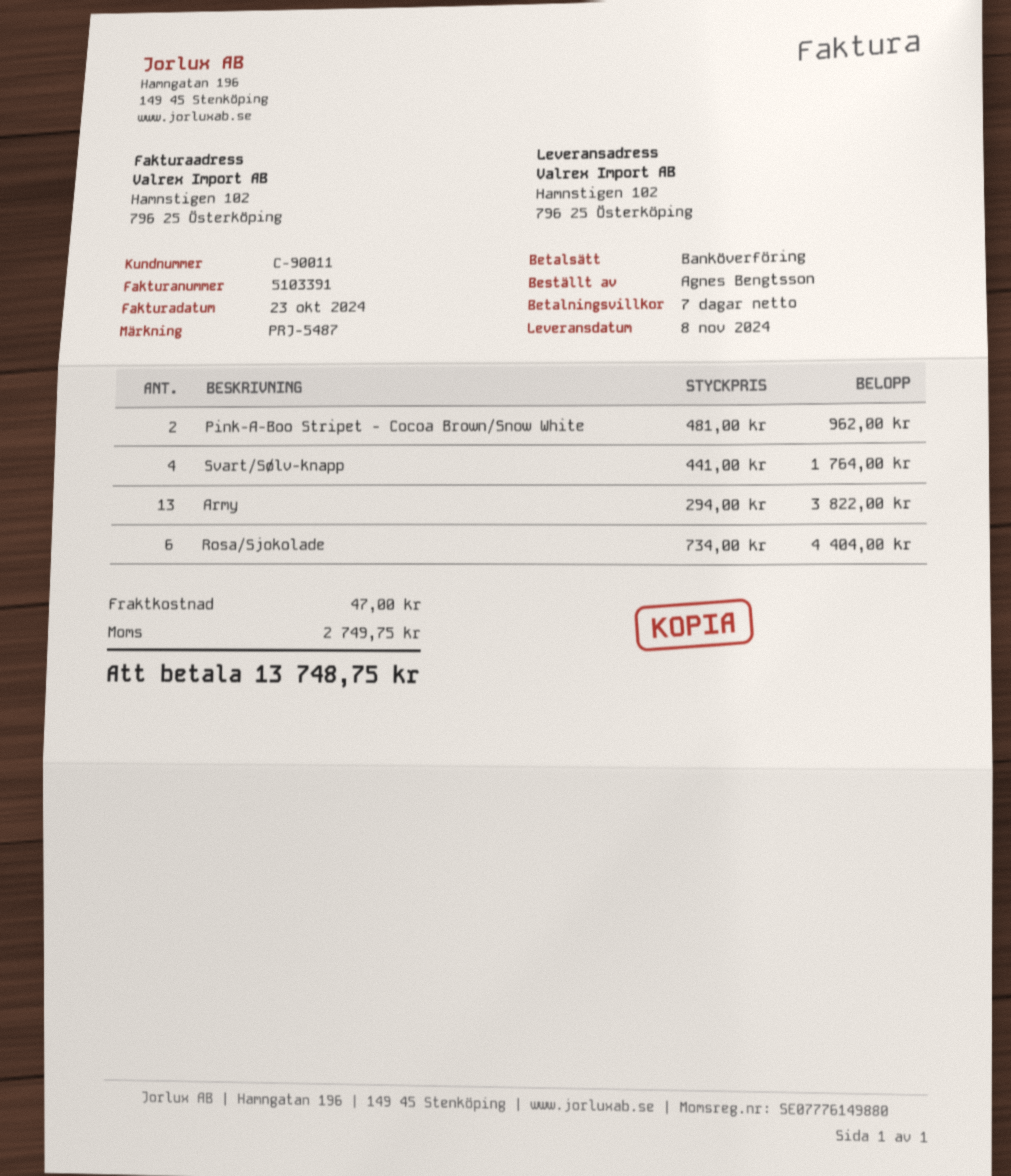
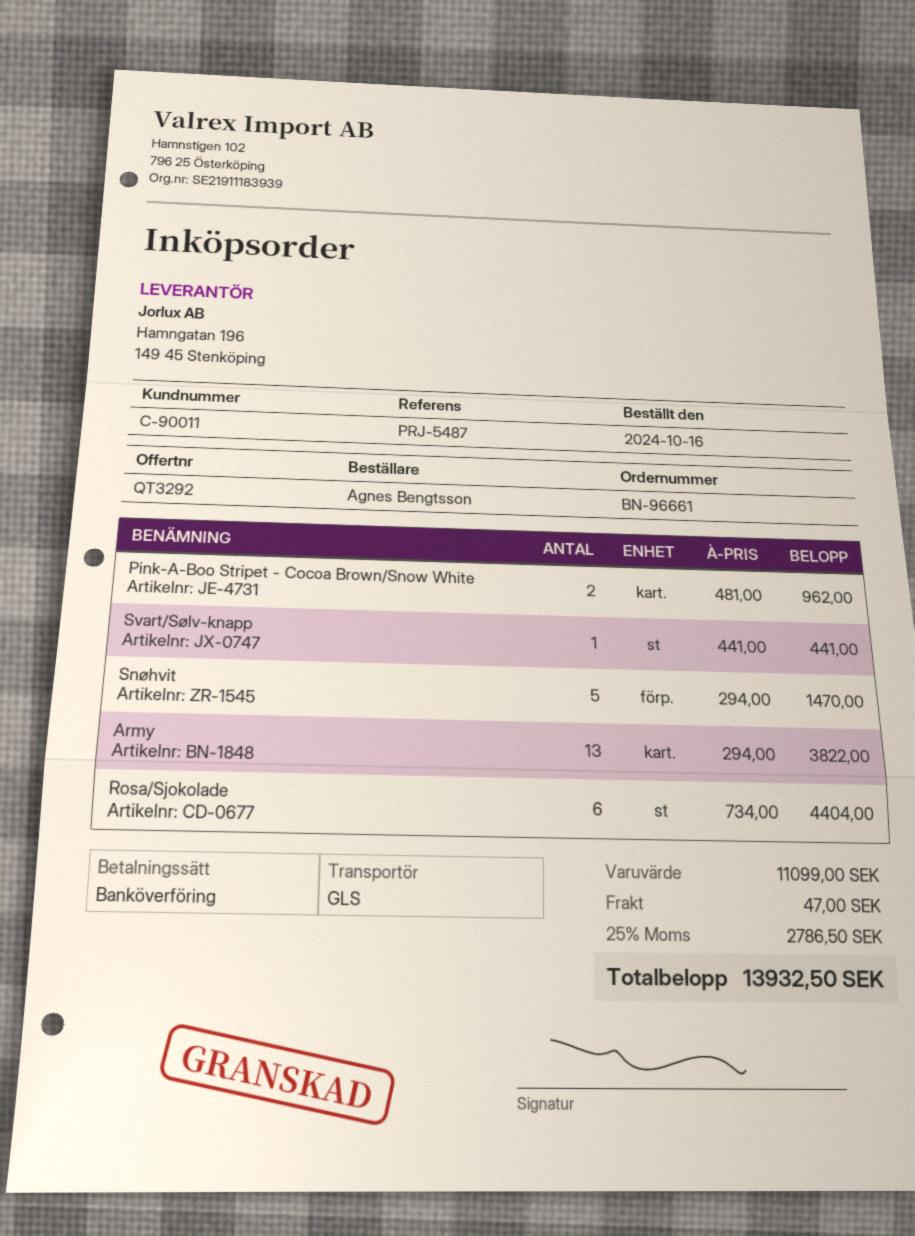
Svart/Sølv-knapp: 4 x 441.00 = 1764.00 -> 1 x 441.00 = 441.00
Snøhvit: none -> 5 x 294.00 = 1470.00
tax: 2749.75 -> 2786.50
total: 13748.75 -> 13932.50

